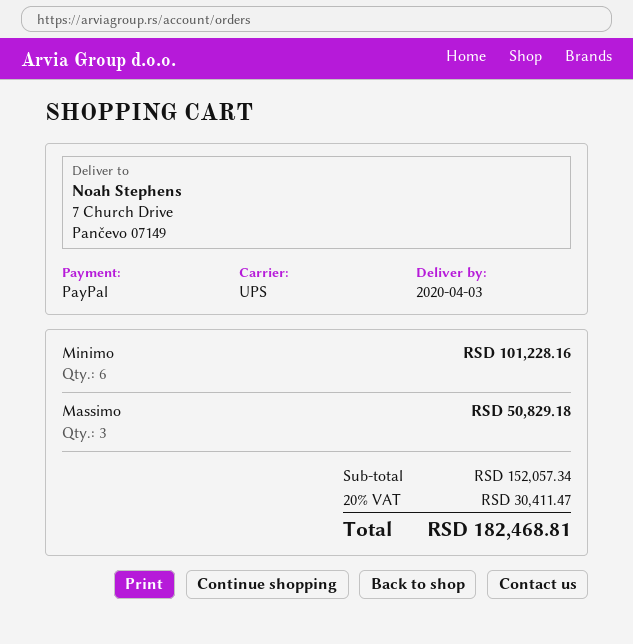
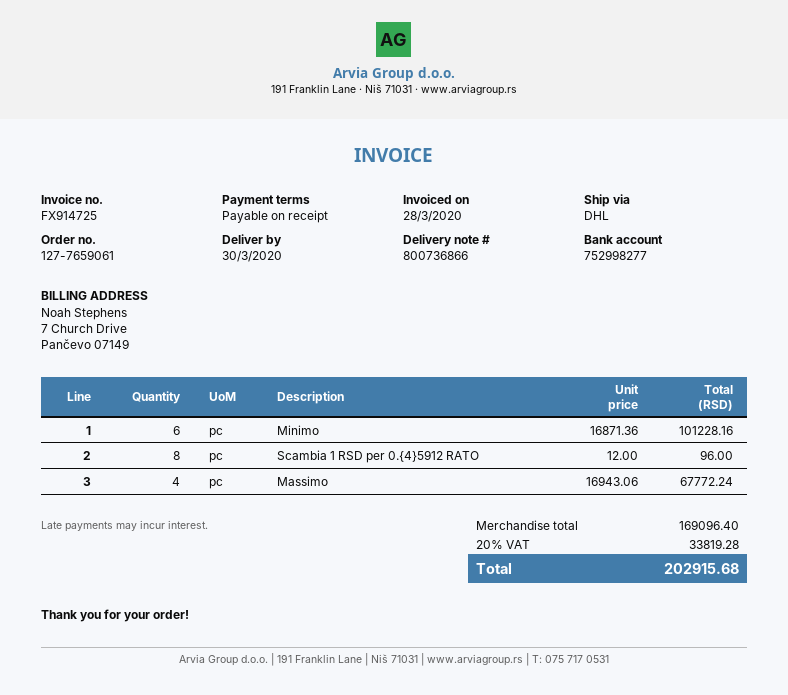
delivery date: 2020-04-03 -> 2020-03-30
shipping method: UPS -> DHL
Massimo: 3 for 50829.18 -> 4 for 67772.24
Scambia 1 RSD per 0.{4}5912 RATO: none -> 8 for 96.00
subtotal: 152057.34 -> 169096.40
tax: 20% = 30411.47 -> 20% = 33819.28
total: 182468.81 -> 202915.68

